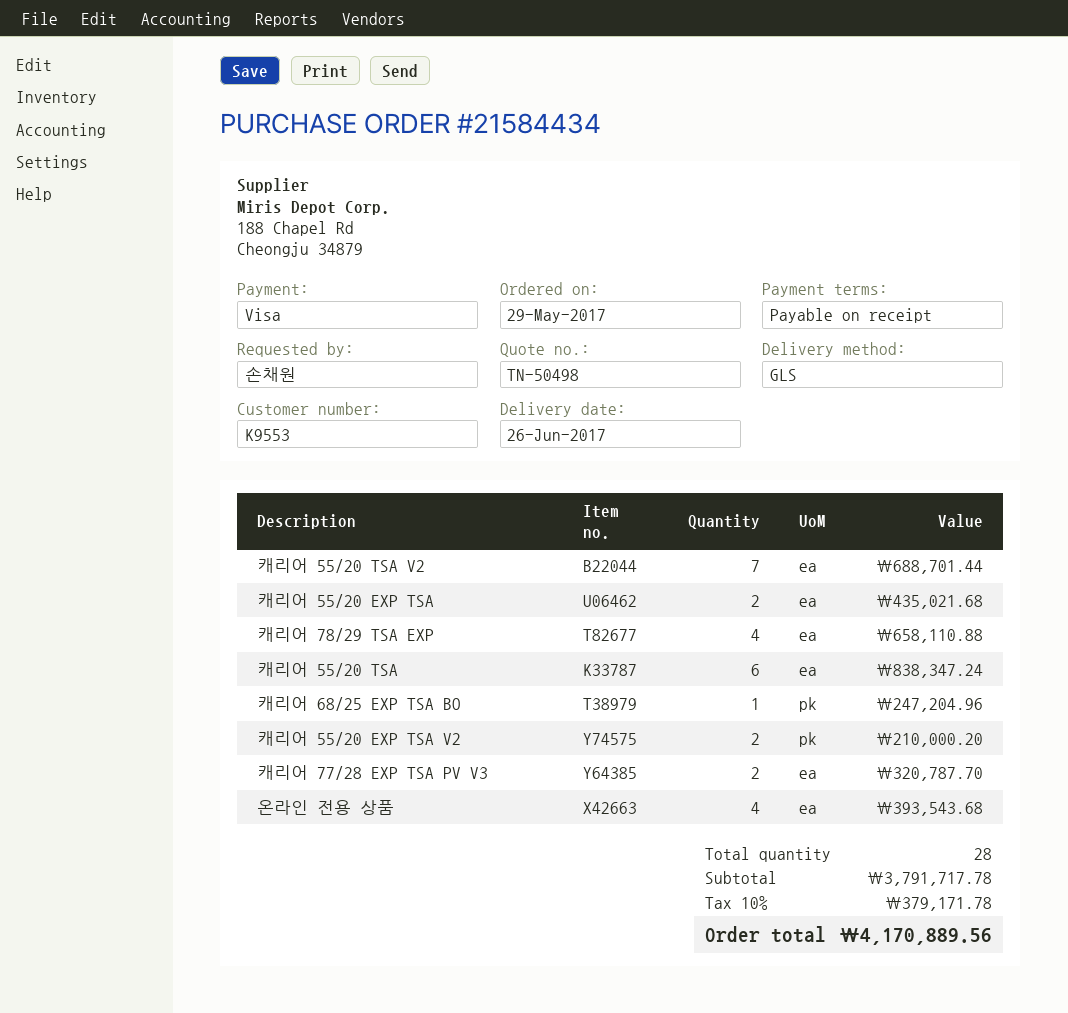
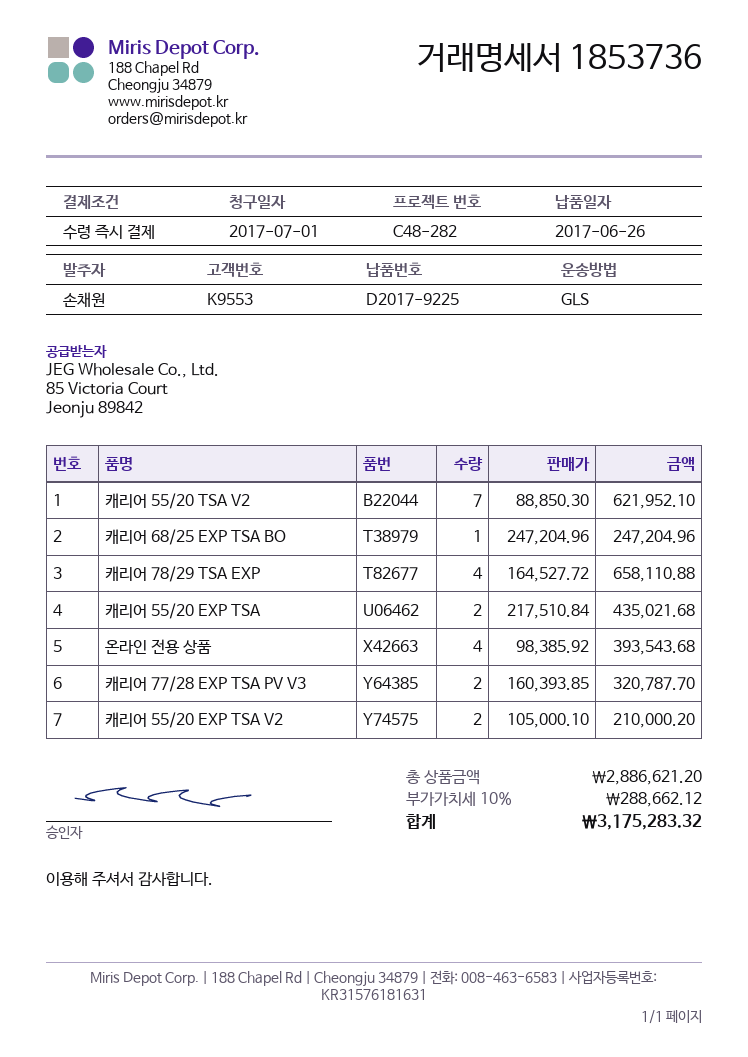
캐리어 55/20 TSA V2: 7 for 688701.44 -> 7 for 621952.10
캐리어 55/20 TSA: 6 for 838347.24 -> none
subtotal: 3791717.78 -> 2886621.20
tax: 10% = 379171.78 -> 10% = 288662.12
total: 4170889.56 -> 3175283.32

